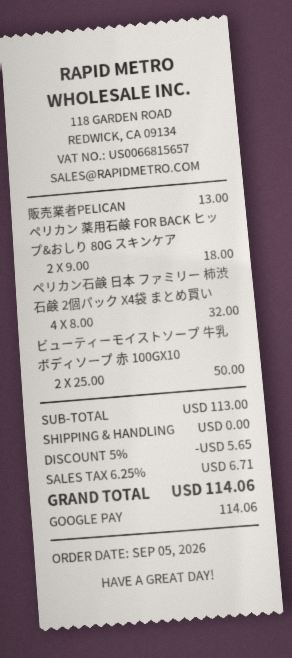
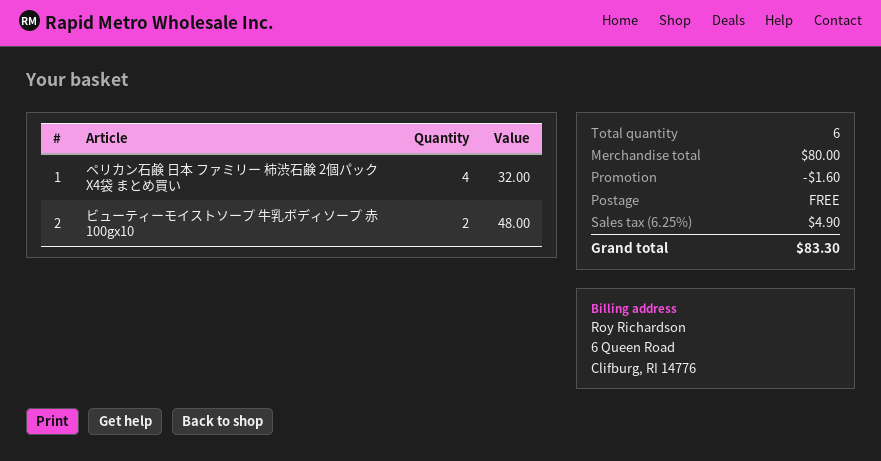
販売業者PELICAN: 1 for 13.00 -> none
ペリカン 薬用石鹸 FOR BACK ヒップ&おしり 80G スキンケア: 2 for 18.00 -> none
ビューティーモイストソープ 牛乳ボディソープ 赤 100GX10: 2 for 50.00 -> 2 for 48.00
subtotal: 113.00 -> 80.00
discount: 5.65 -> 1.60
tax: 6.25% = 6.71 -> 6.25% = 4.90
total: 114.06 -> 83.30

